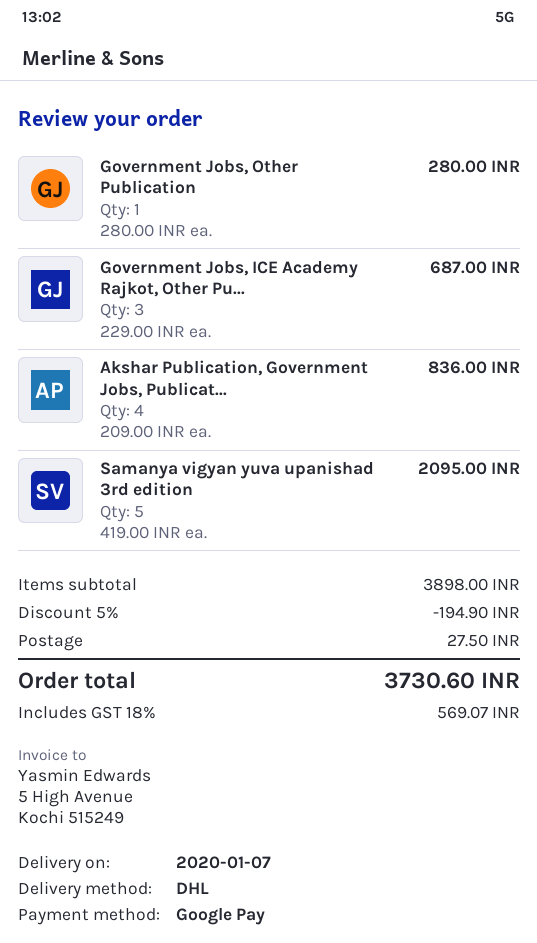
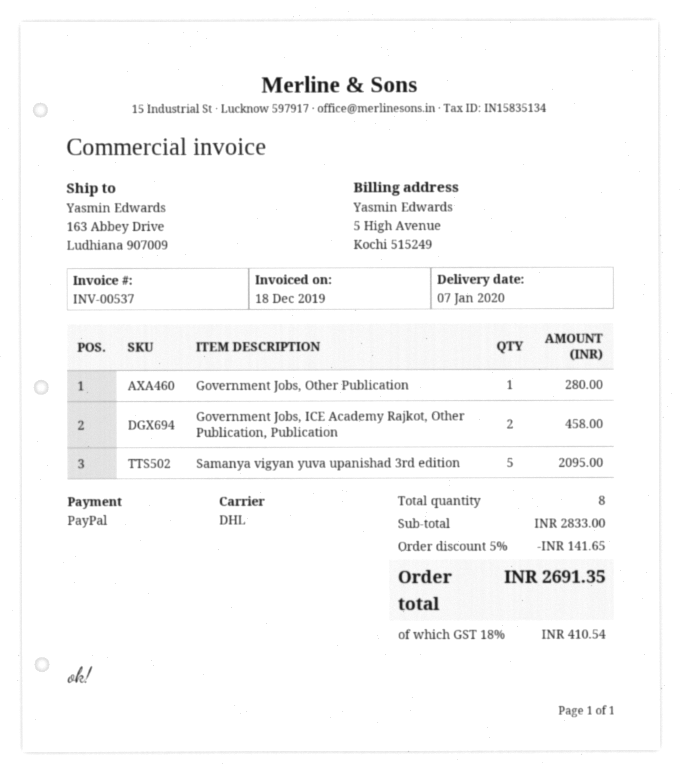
payment method: Google Pay -> PayPal
Government Jobs, ICE Academy Rajkot, Other Pu...: 3 for 687.00 -> 2 for 458.00
Akshar Publication, Government Jobs, Publicat...: 4 for 836.00 -> none
subtotal: 3898.00 -> 2833.00
discount: 5% = 194.90 -> 5% = 141.65
shipping: 27.50 -> none
tax: 18% = 569.07 -> 18% = 410.54
total: 3730.60 -> 2691.35

